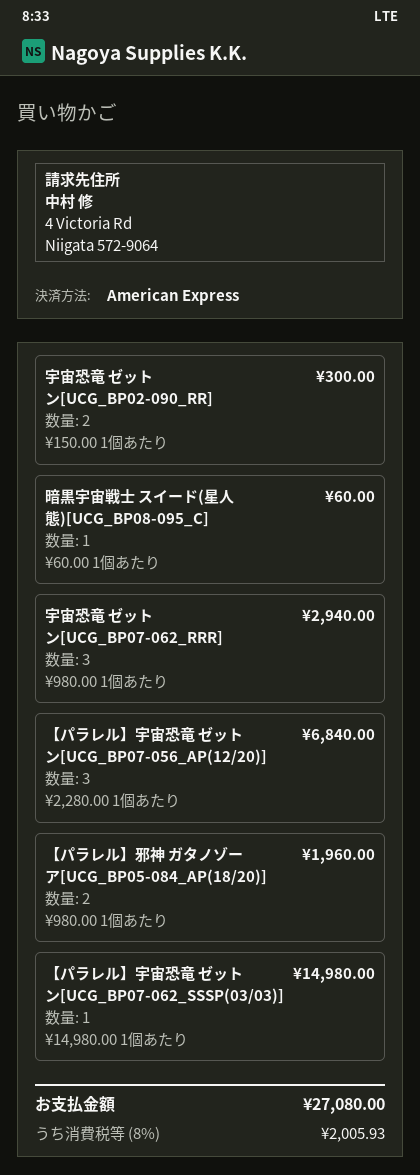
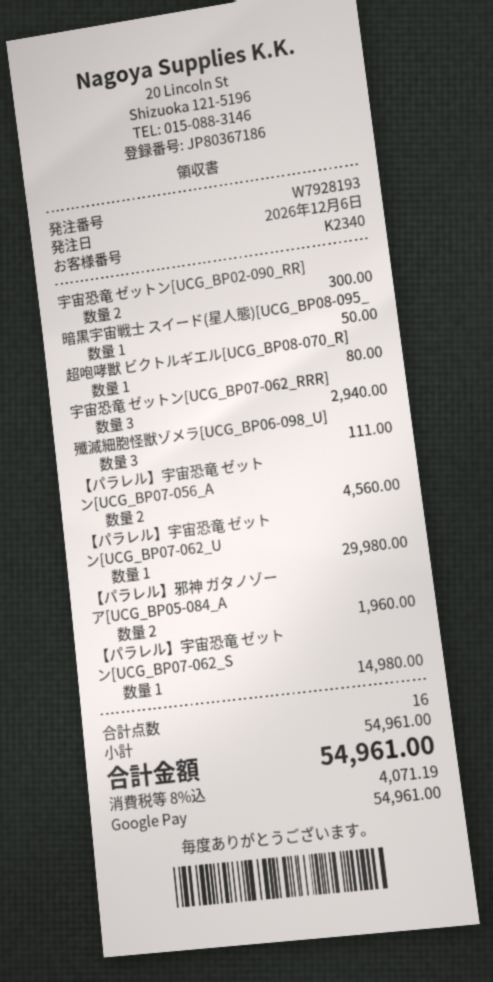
payment method: American Express -> Google Pay
暗黒宇宙戦士 スイード(星人態)[UCG_BP08-095_C]: 1 for 60.00 -> 1 for 50.00
【パラレル】宇宙恐竜 ゼットン[UCG_BP07-056_AP(12/20)]: 3 for 6840.00 -> 2 for 4560.00
超咆哮獣 ビクトルギエル[UCG_BP08-070_R]: none -> 1 for 80.00
殲滅細胞怪獣ゾメラ[UCG_BP06-098_U]: none -> 3 for 111.00
【パラレル】宇宙恐竜 ゼットン[UCG_BP07-062_U: none -> 1 for 29980.00
tax: 8% = 2005.93 -> 8% = 4071.19
total: 27080.00 -> 54961.00

